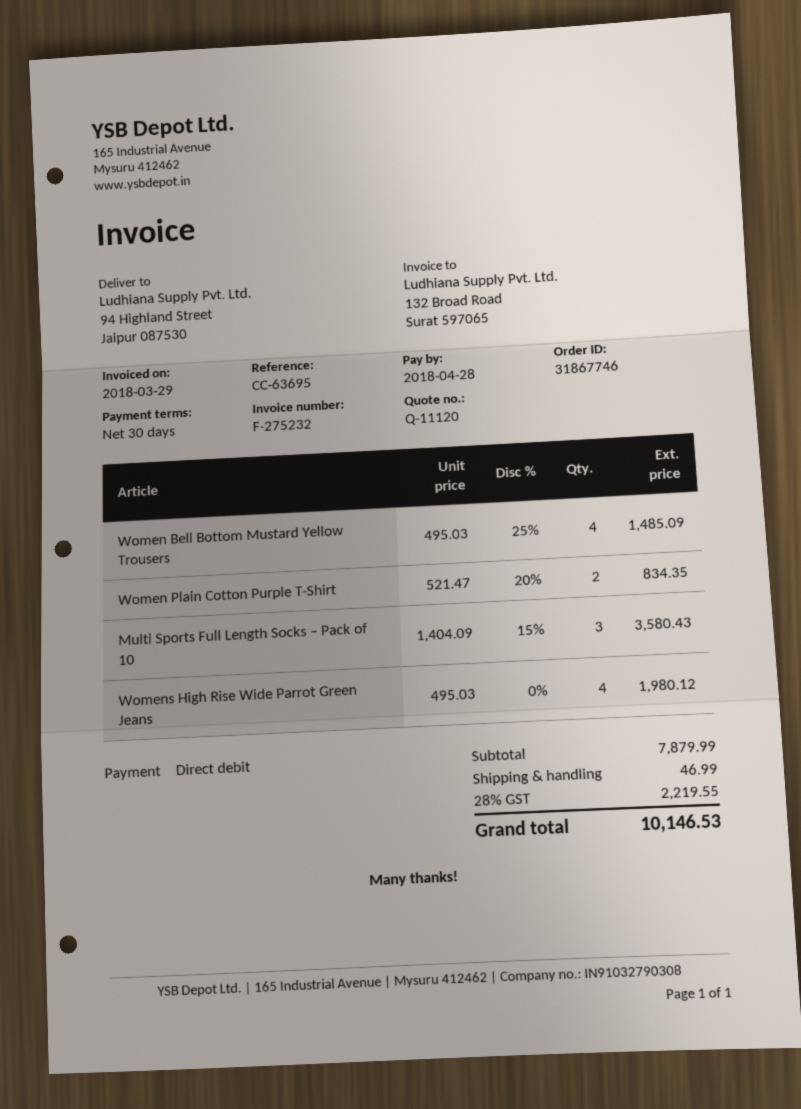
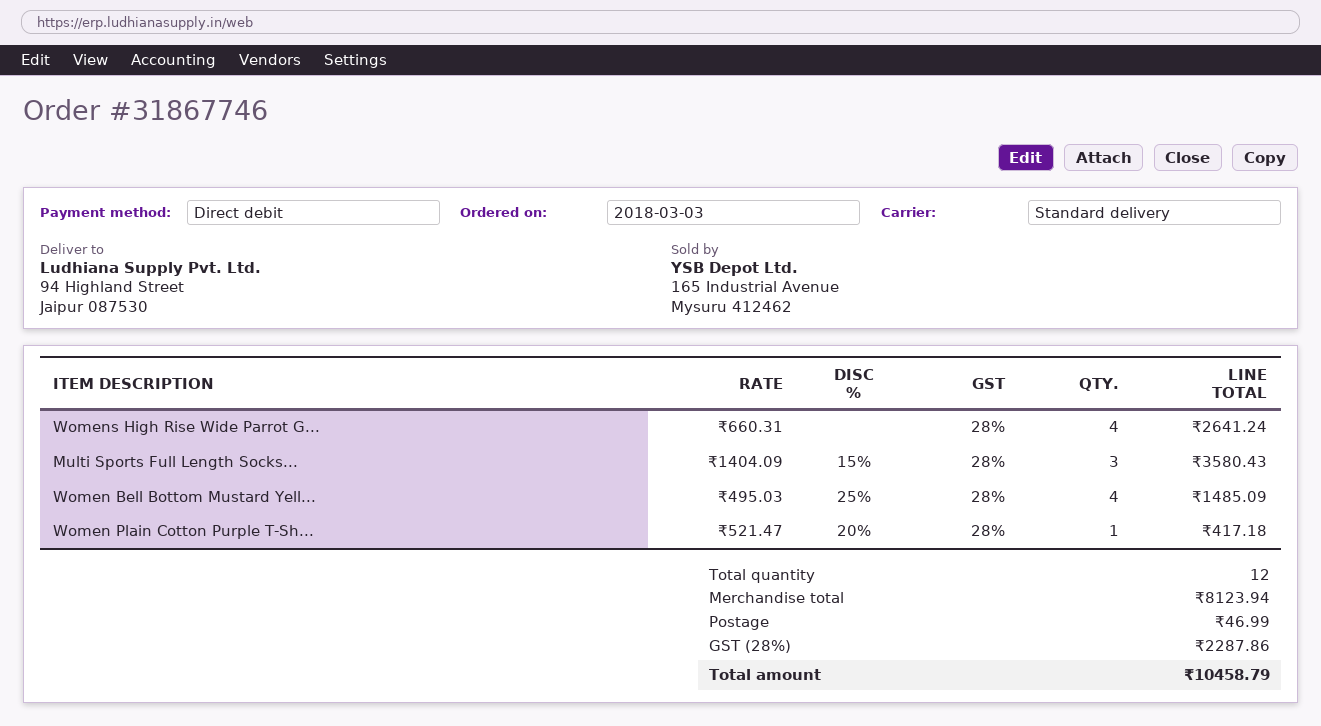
Women Plain Cotton Purple T-Shirt: 2 x 521.47 - 20% = 834.35 -> 1 x 521.47 - 20% = 417.18
Womens High Rise Wide Parrot Green Jeans: 4 x 495.03 = 1980.12 -> 4 x 660.31 = 2641.24
subtotal: 7879.99 -> 8123.94
tax: 28% = 2219.55 -> 28% = 2287.86
total: 10146.53 -> 10458.79

